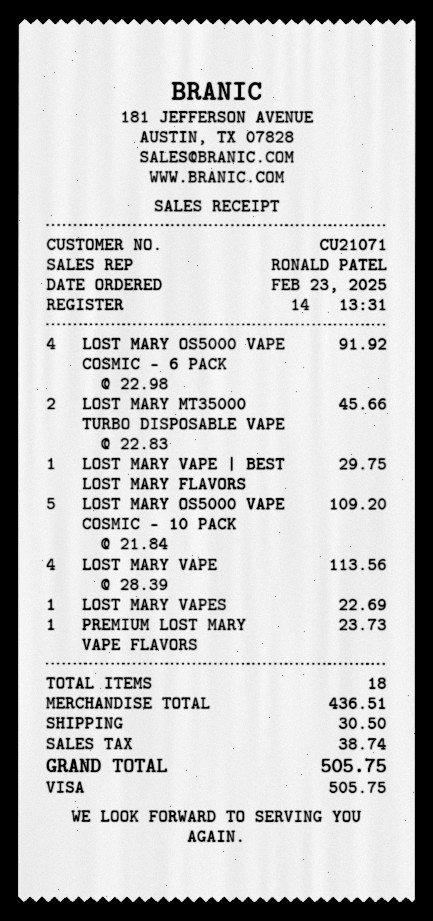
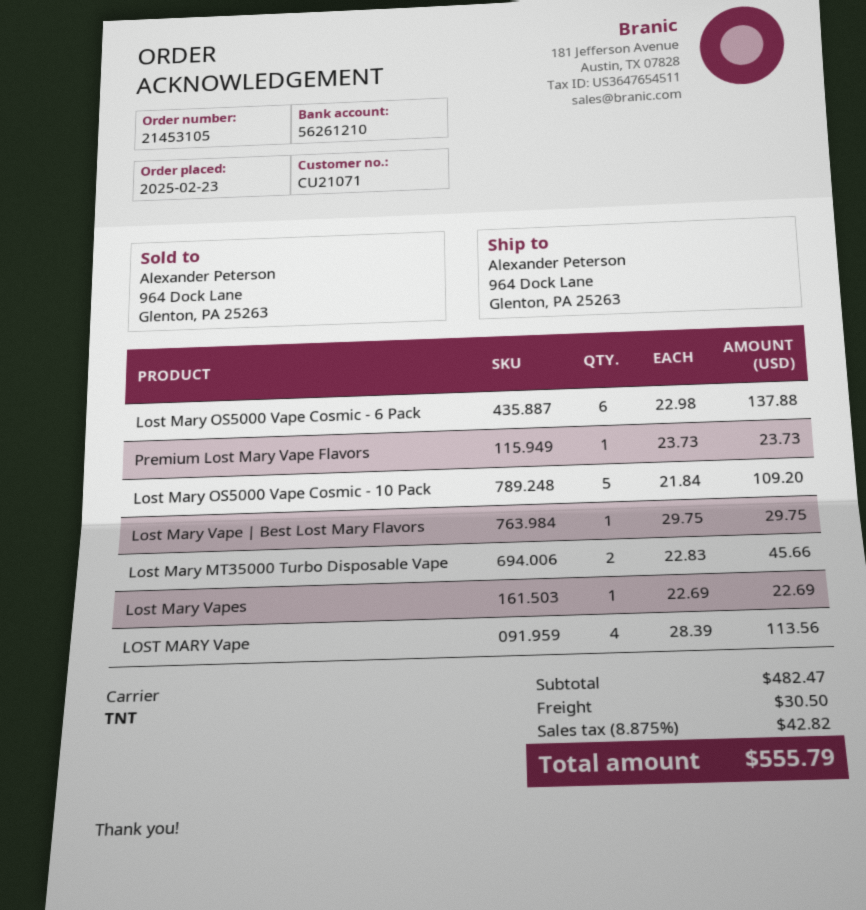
LOST MARY OS5000 VAPE COSMIC - 6 PACK: 4 x 22.98 = 91.92 -> 6 x 22.98 = 137.88
subtotal: 436.51 -> 482.47
tax: 38.74 -> 42.82
total: 505.75 -> 555.79

